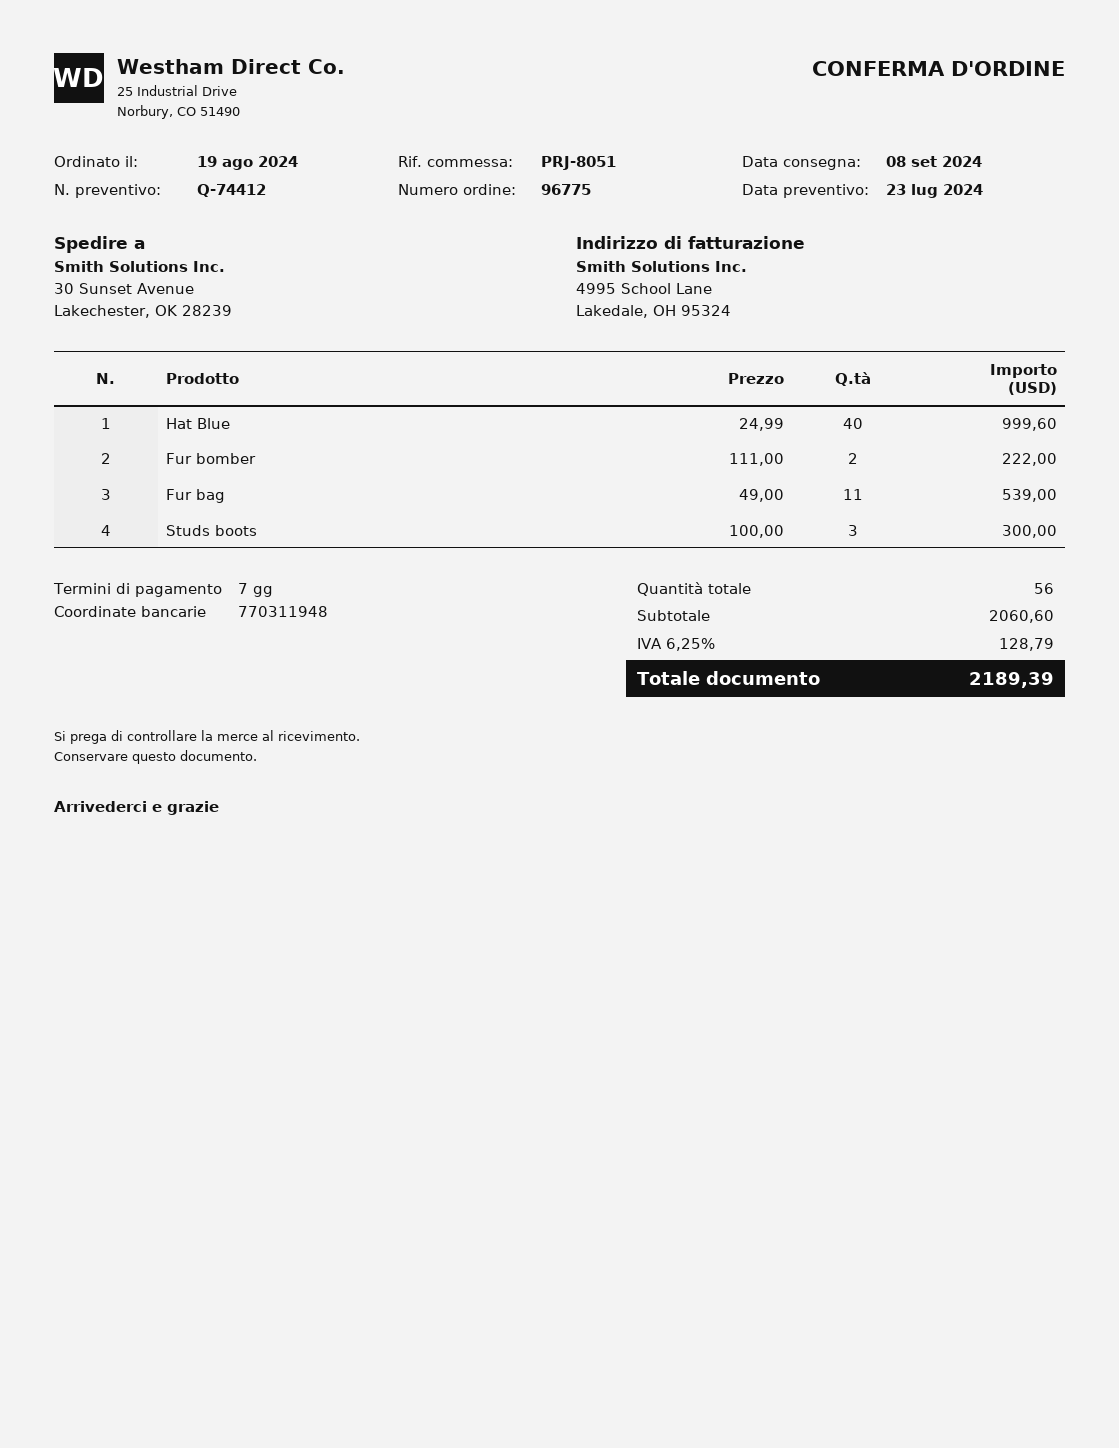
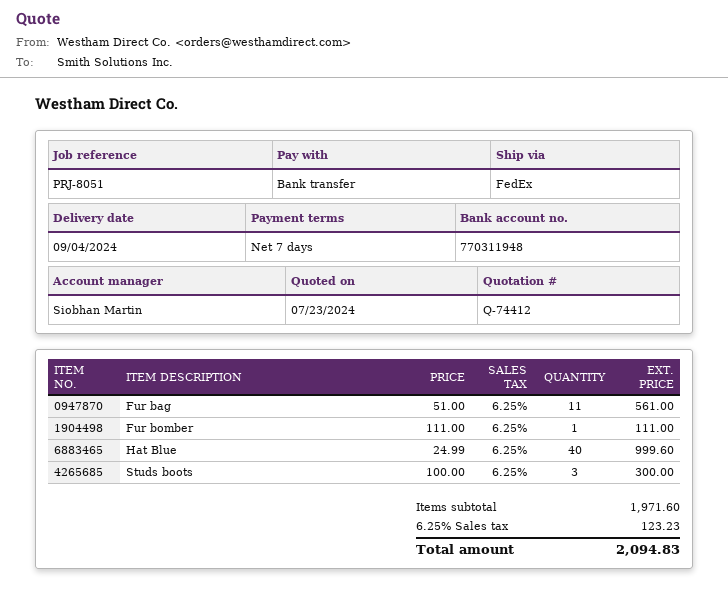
delivery date: 2024-09-08 -> 2024-09-04
Fur bomber: 2 x 111.00 = 222.00 -> 1 x 111.00 = 111.00
Fur bag: 11 x 49.00 = 539.00 -> 11 x 51.00 = 561.00
subtotal: 2060.60 -> 1971.60
tax: 6.25% = 128.79 -> 6.25% = 123.23
total: 2189.39 -> 2094.83

